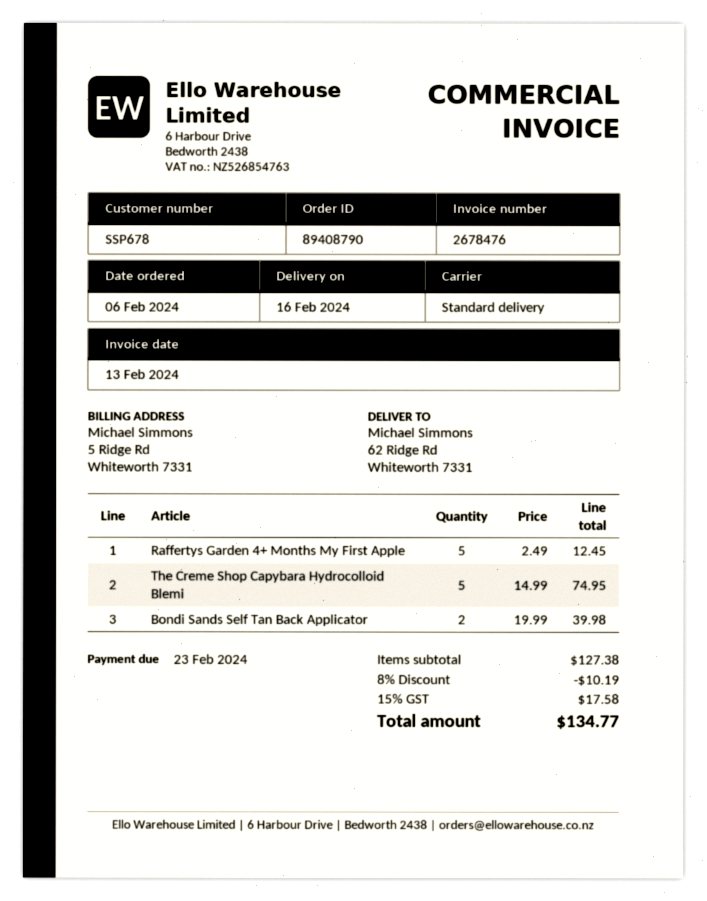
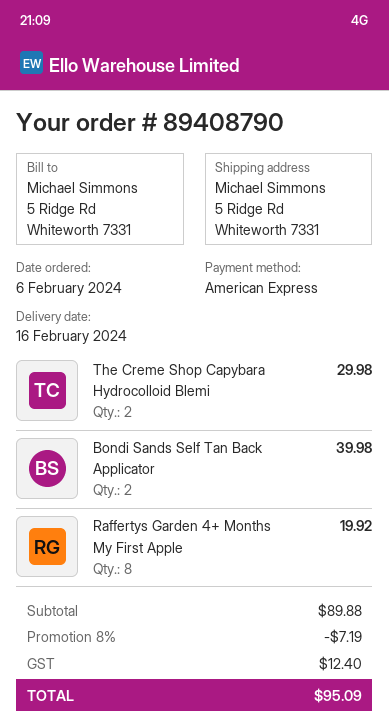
ship to: 62 Ridge Rd, Whiteworth 7331 -> 5 Ridge Rd, Whiteworth 7331
Raffertys Garden 4+ Months My First Apple: 5 for 12.45 -> 8 for 19.92
The Creme Shop Capybara Hydrocolloid Blemi: 5 for 74.95 -> 2 for 29.98
subtotal: 127.38 -> 89.88
discount: 8% = 10.19 -> 8% = 7.19
tax: 17.58 -> 12.40
total: 134.77 -> 95.09

